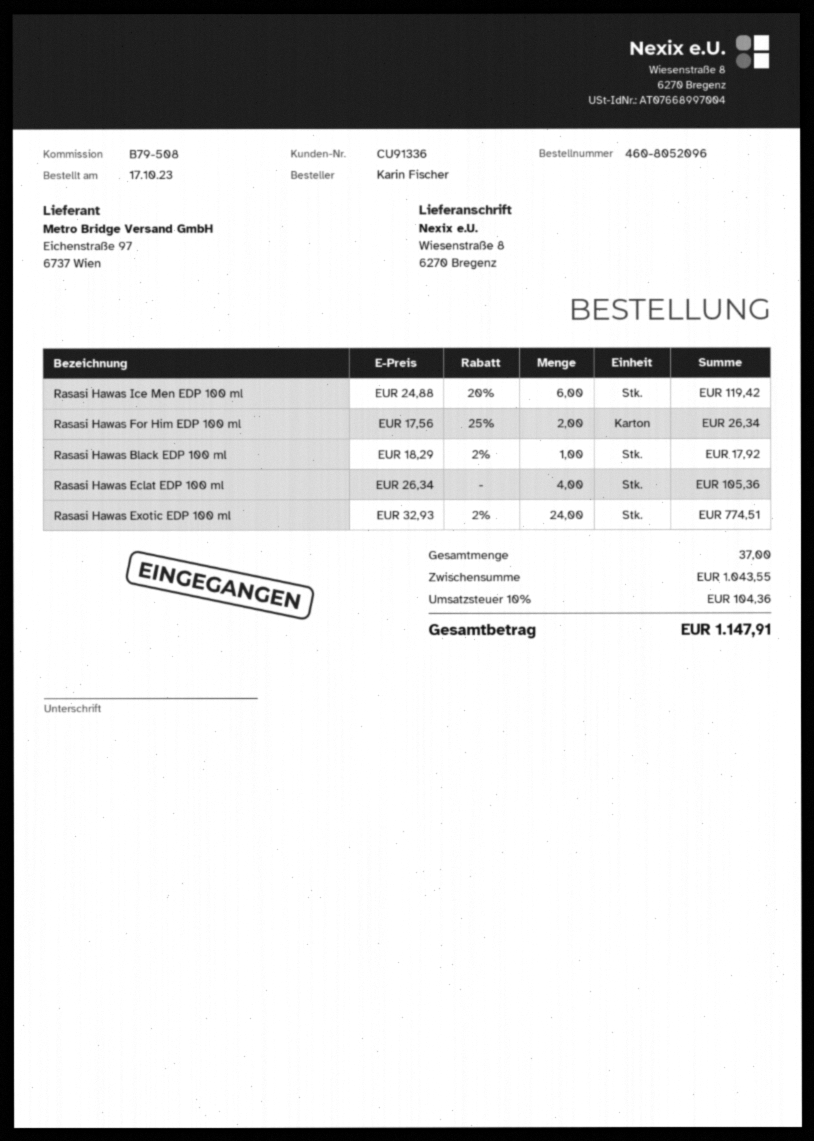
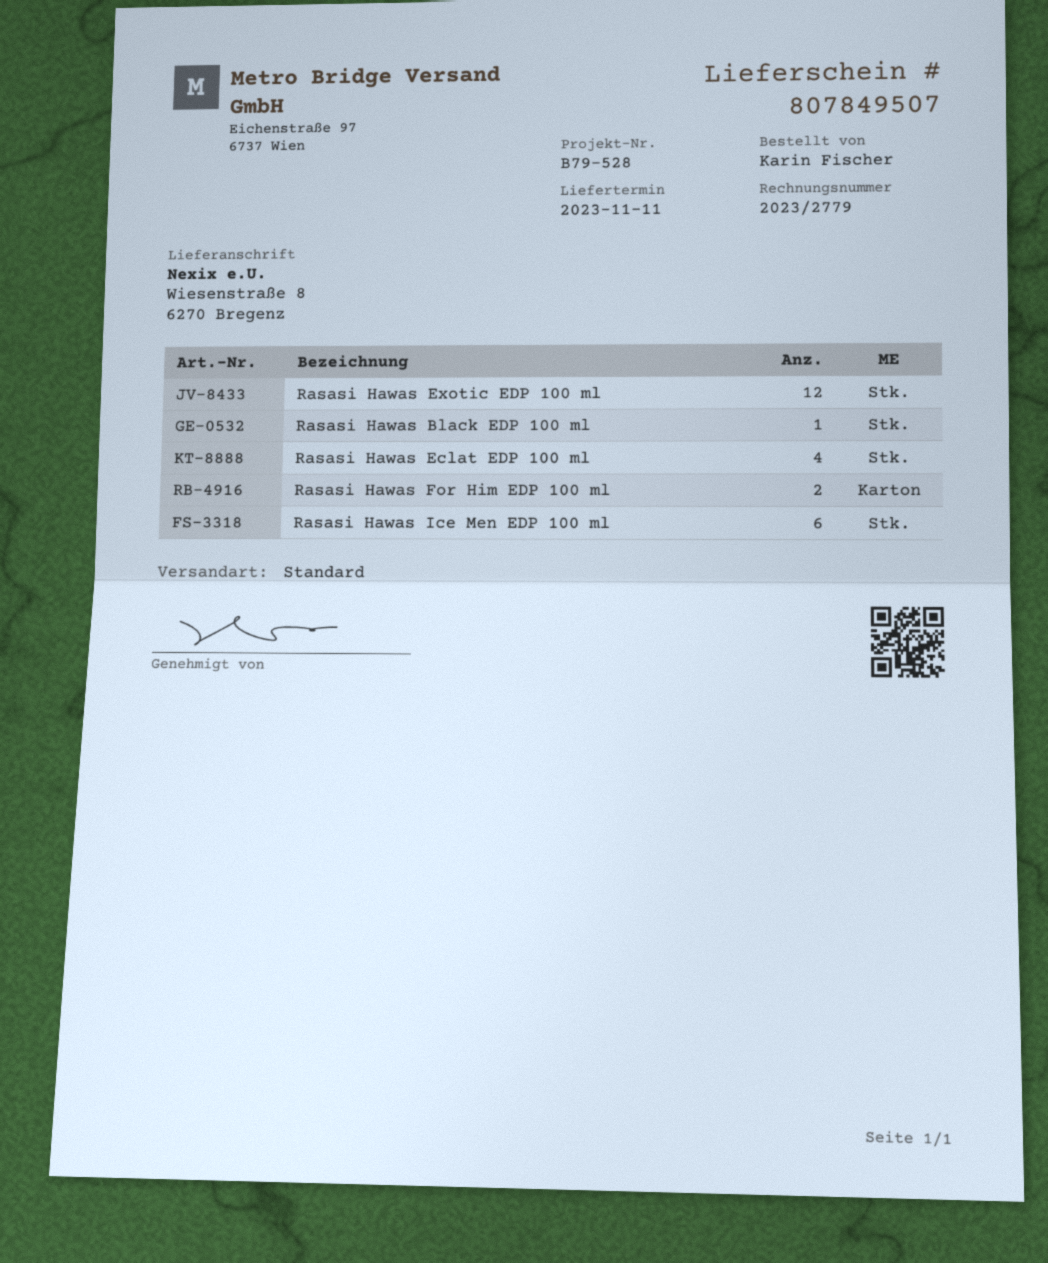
reference: B79-508 -> B79-528
Rasasi Hawas Exotic EDP 100 ml: 24 -> 12

